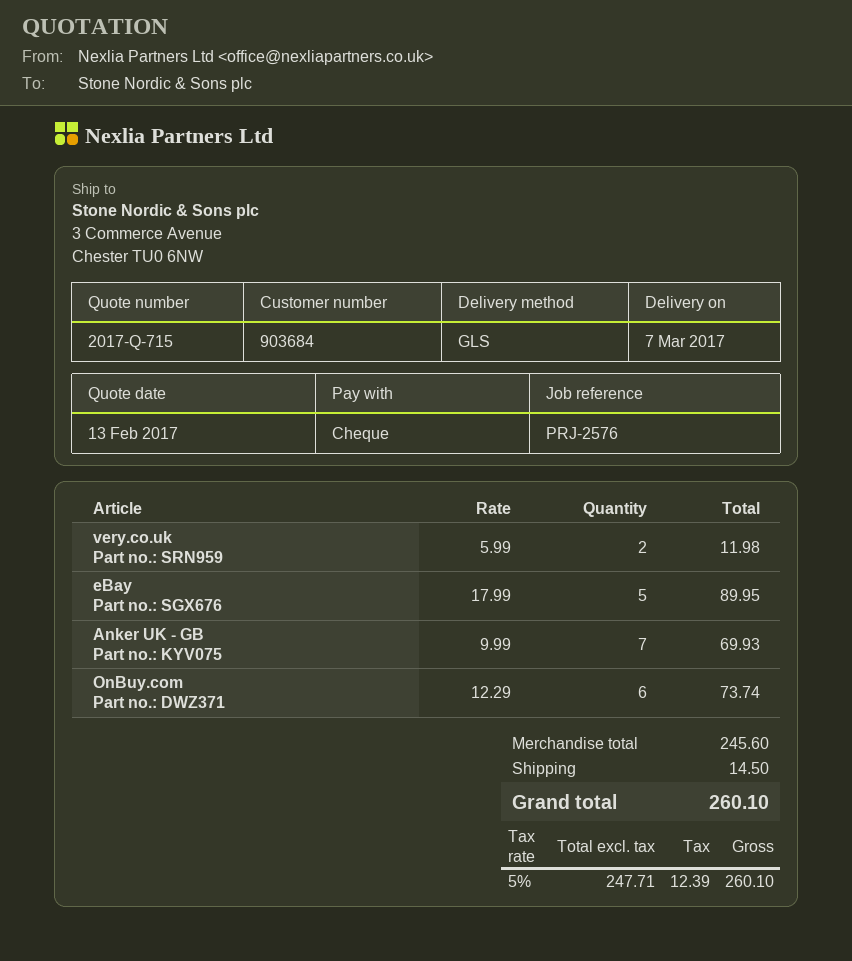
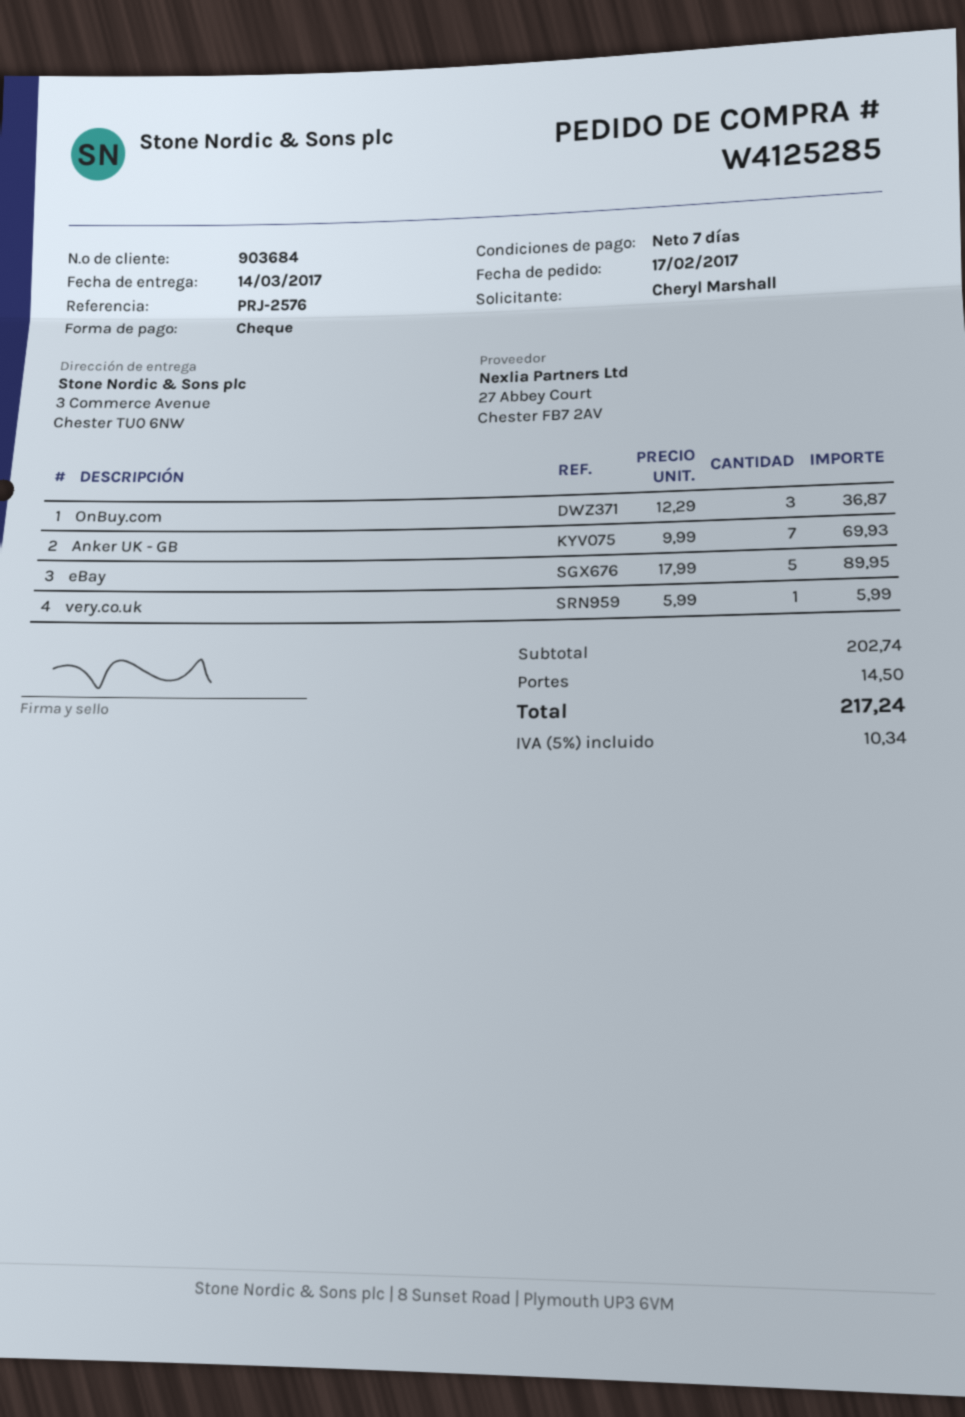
delivery date: 2017-03-07 -> 2017-03-14
very.co.uk: 2 x 5.99 = 11.98 -> 1 x 5.99 = 5.99
OnBuy.com: 6 x 12.29 = 73.74 -> 3 x 12.29 = 36.87
subtotal: 245.60 -> 202.74
tax: 5% = 12.39 -> 5% = 10.34
total: 260.10 -> 217.24

